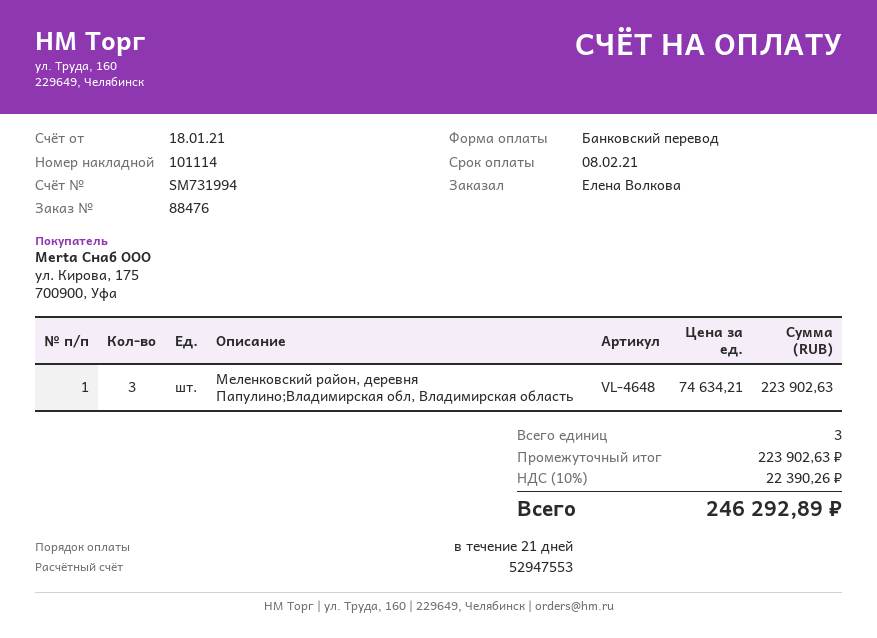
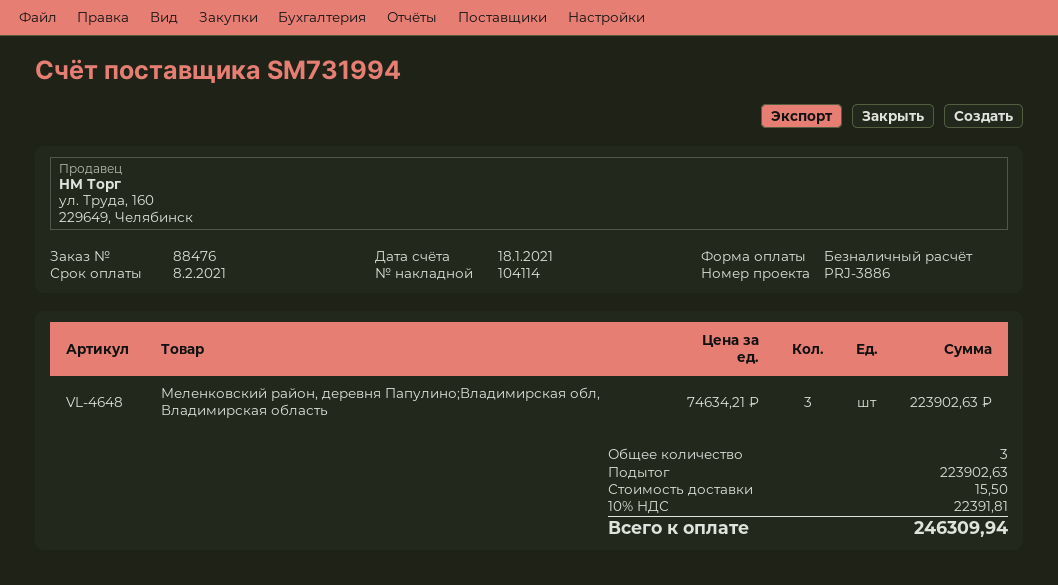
delivery note number: 101114 -> 104114
shipping: none -> 15.50
tax: 10% = 22390.26 -> 10% = 22391.81
total: 246292.89 -> 246309.94

